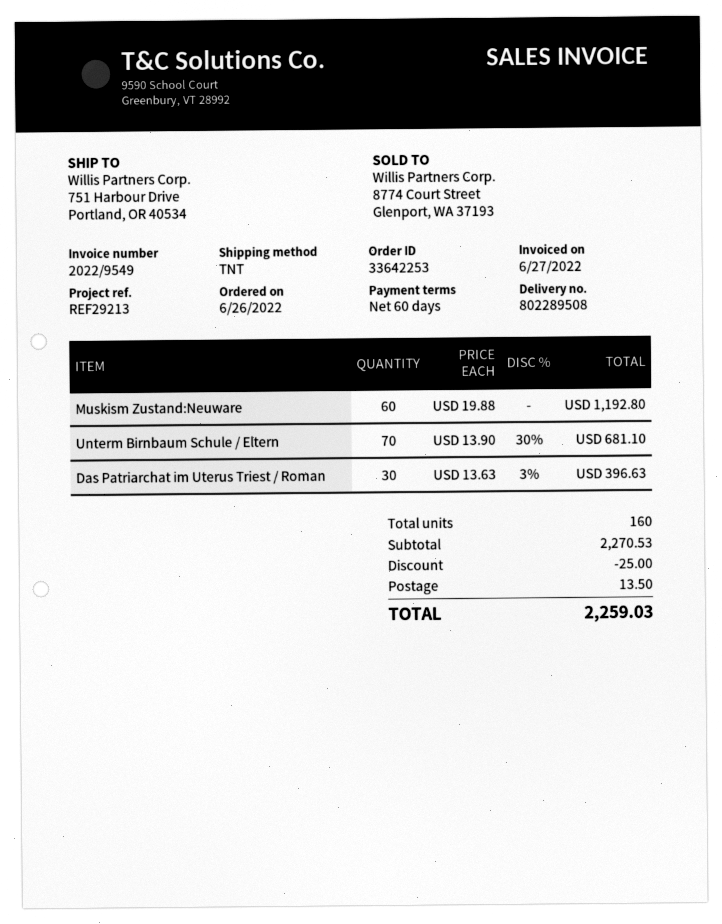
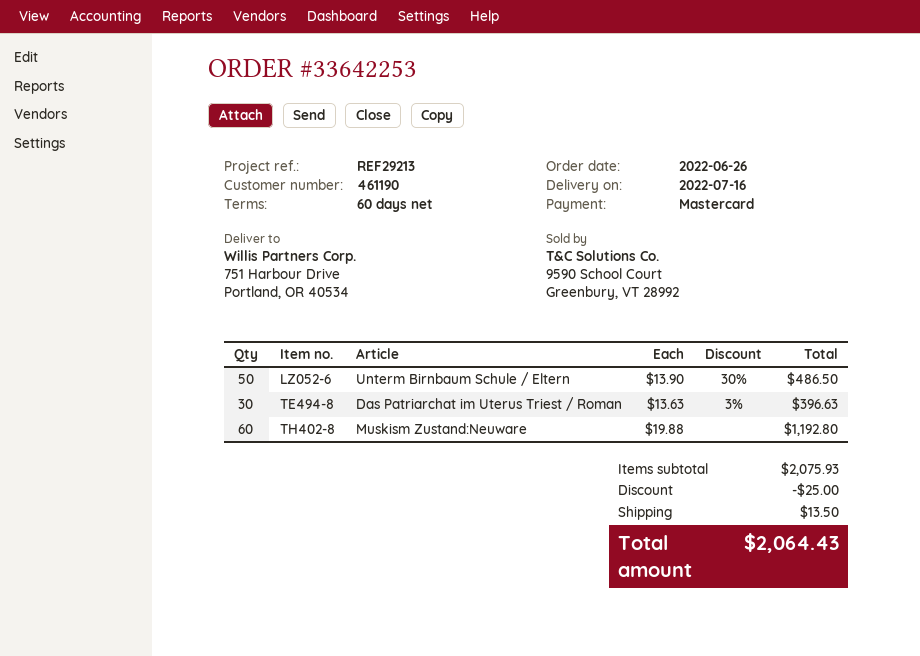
Unterm Birnbaum Schule / Eltern: 70 x 13.90 - 30% = 681.10 -> 50 x 13.90 - 30% = 486.50
subtotal: 2270.53 -> 2075.93
total: 2259.03 -> 2064.43

